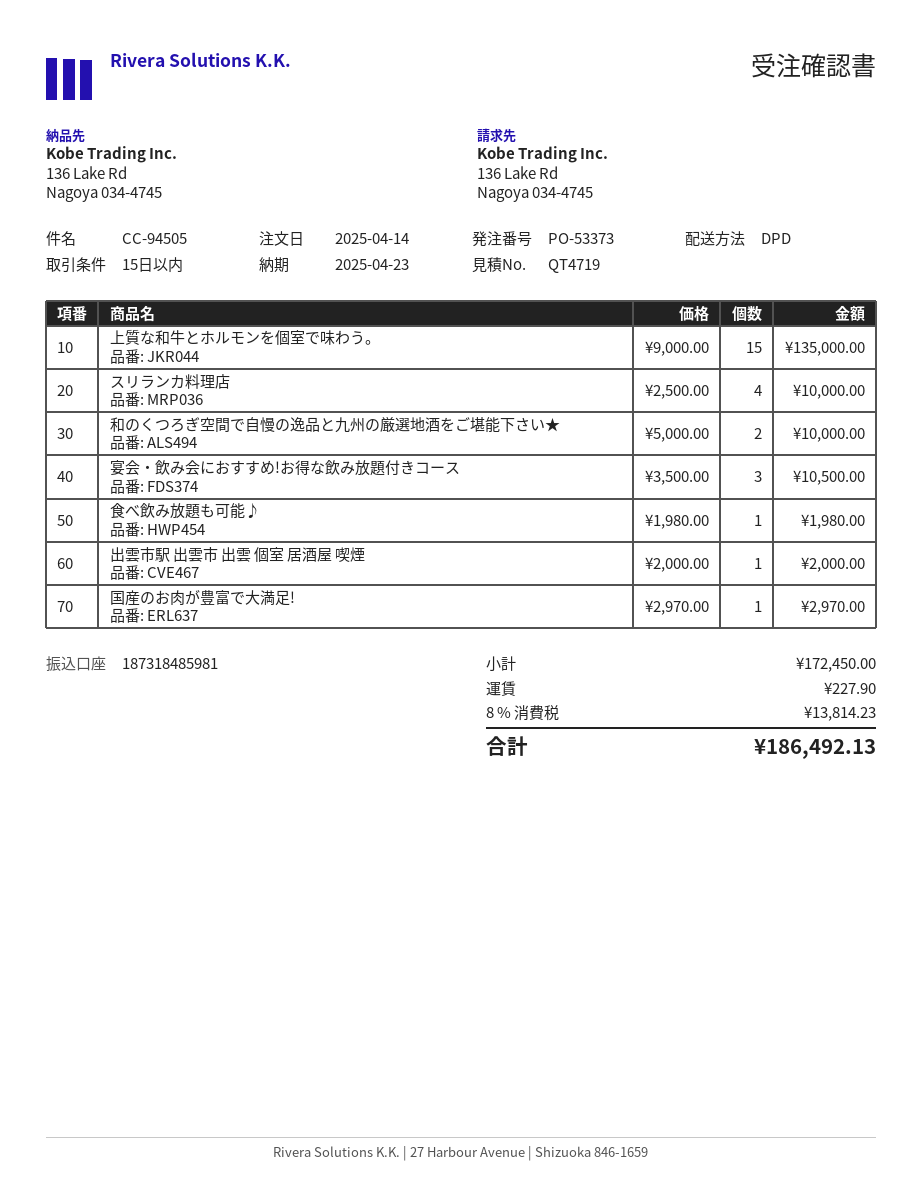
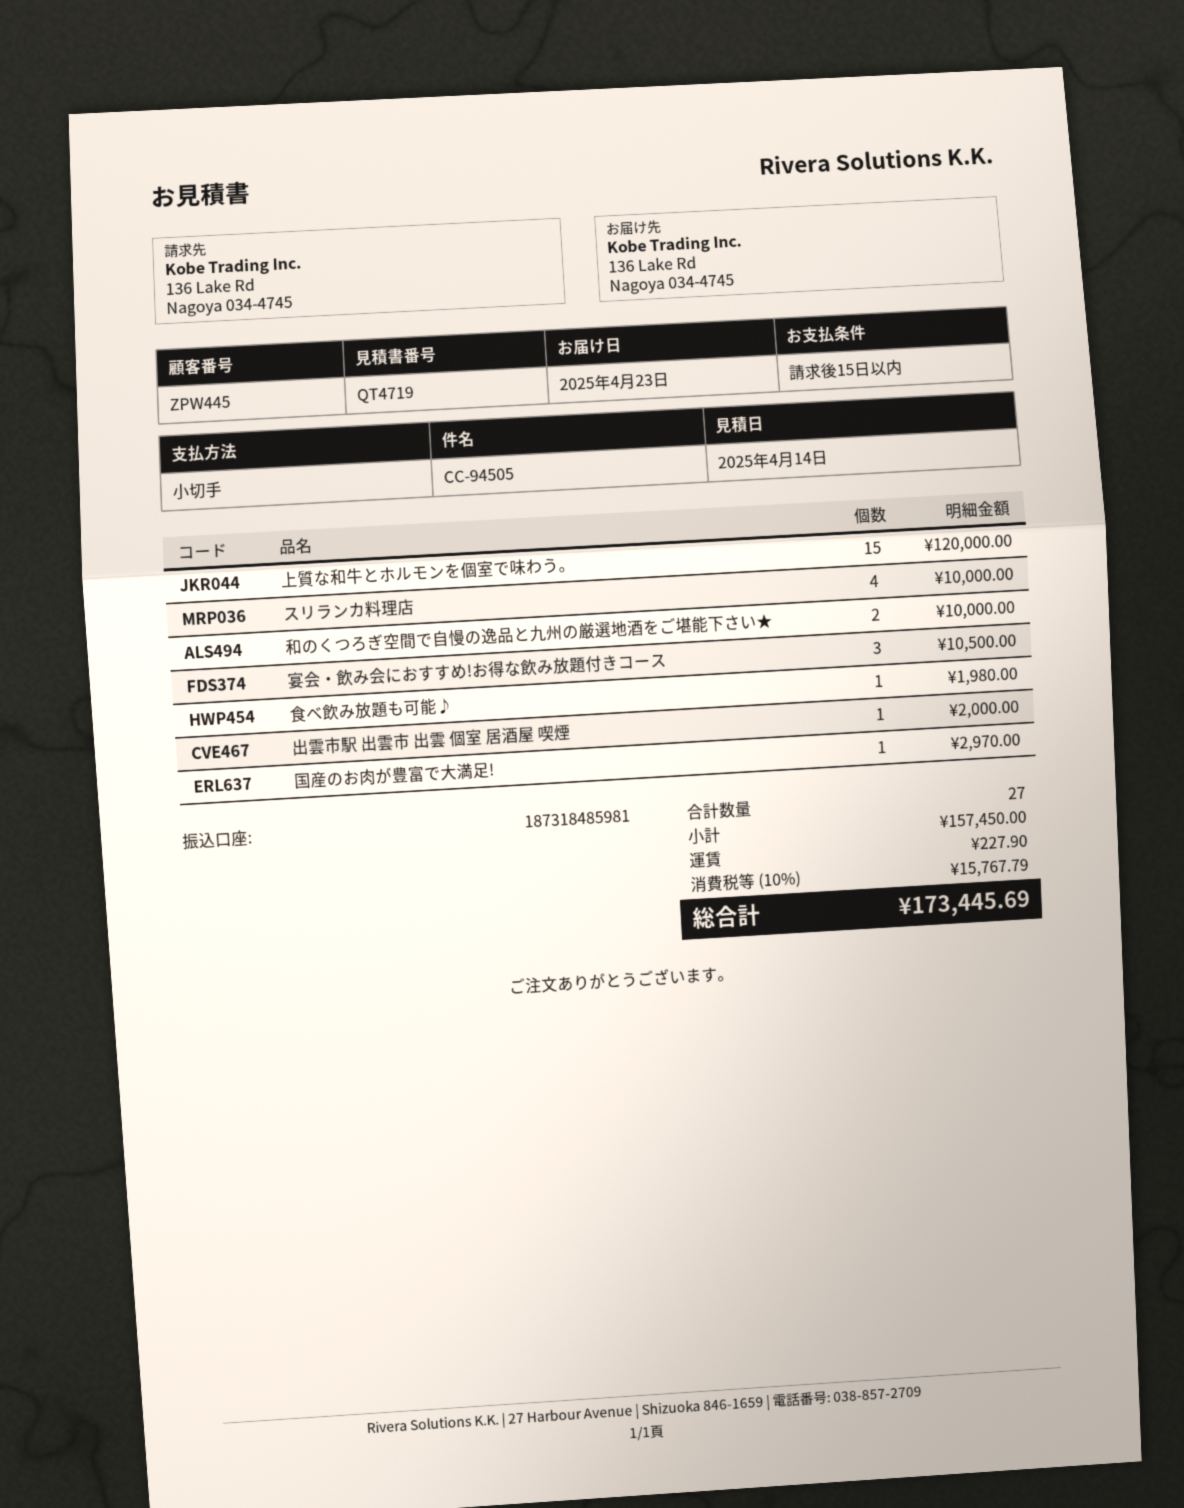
上質な和牛とホルモンを個室で味わう。: 15 for 135000.00 -> 15 for 120000.00
subtotal: 172450.00 -> 157450.00
tax: 8% = 13814.23 -> 10% = 15767.79
total: 186492.13 -> 173445.69

